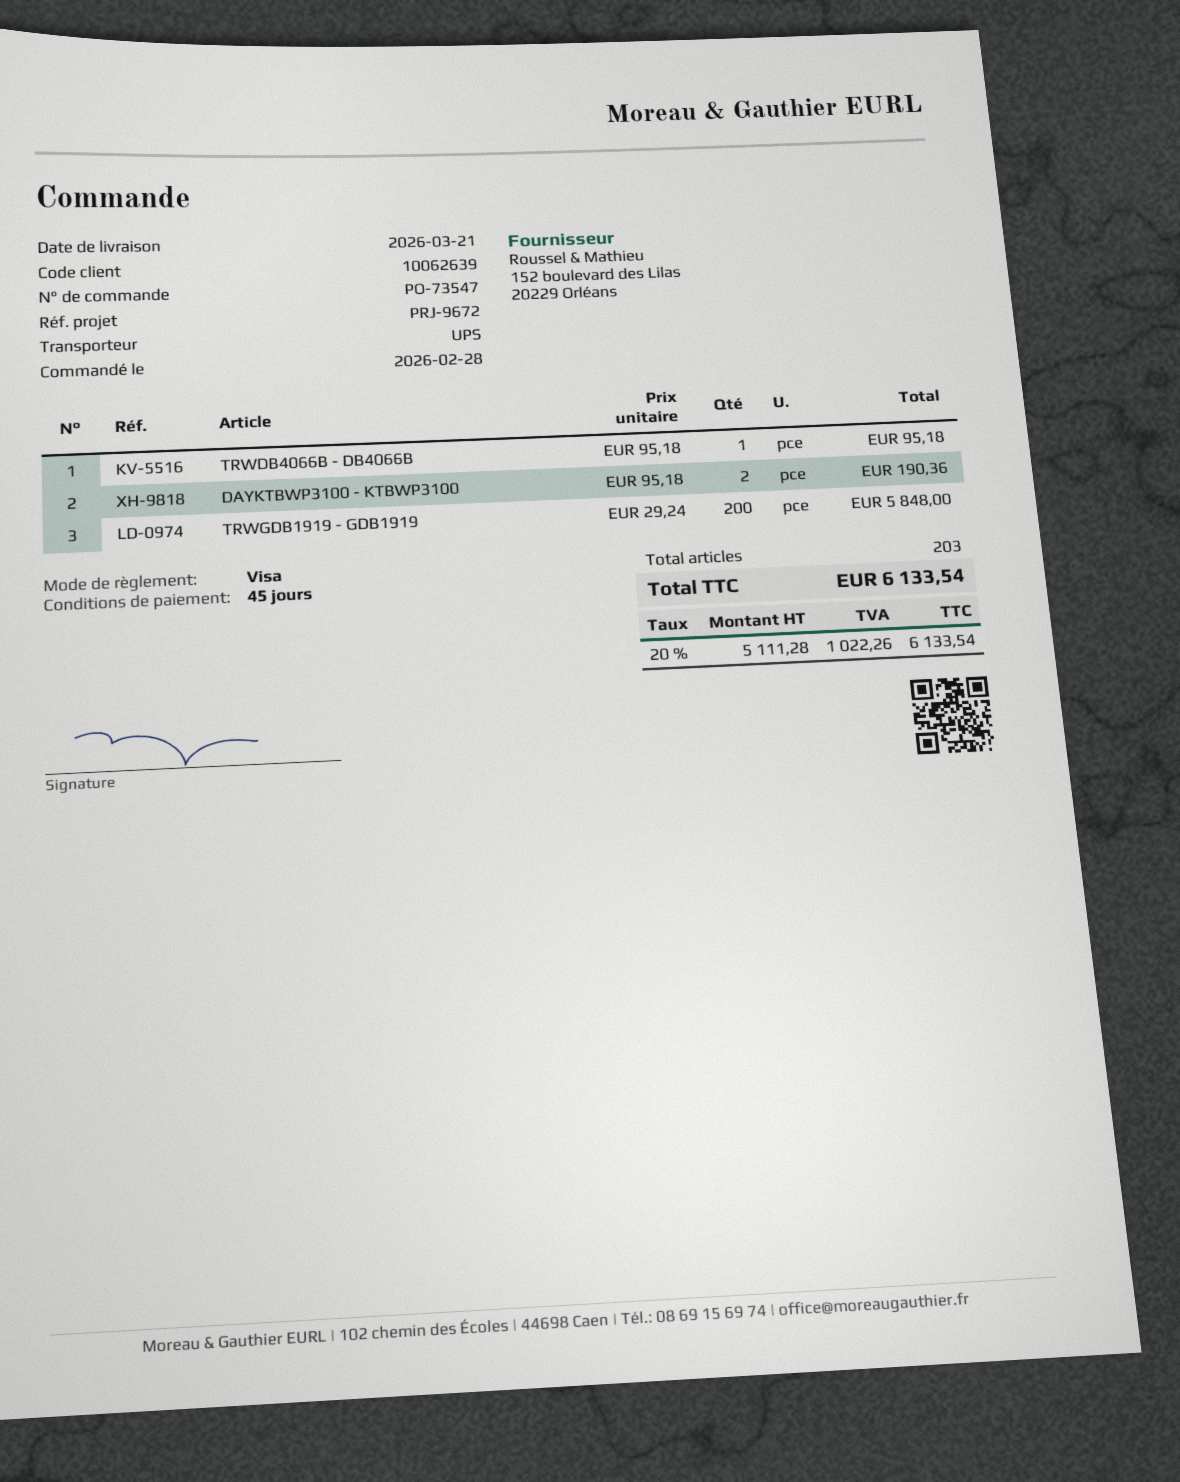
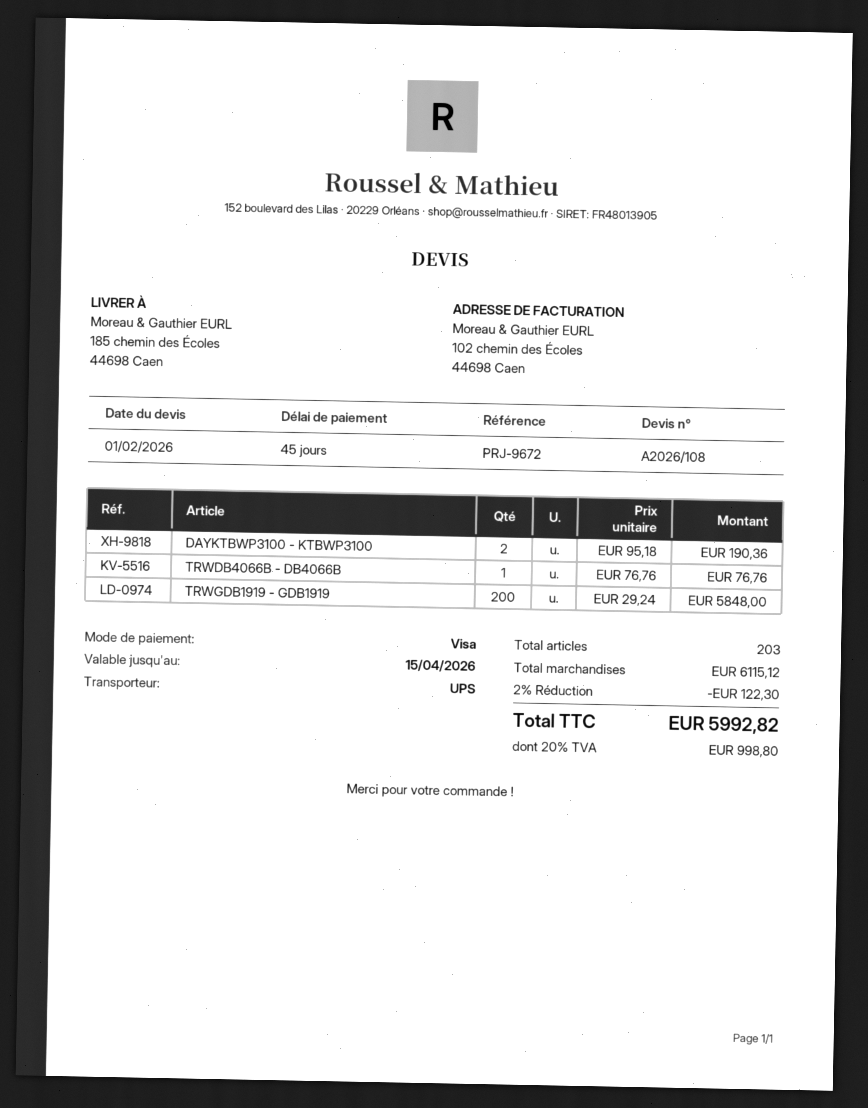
TRWDB4066B - DB4066B: 1 x 95.18 = 95.18 -> 1 x 76.76 = 76.76
discount: none -> 2% = 122.30
tax: 20% = 1022.26 -> 20% = 998.80
total: 6133.54 -> 5992.82

